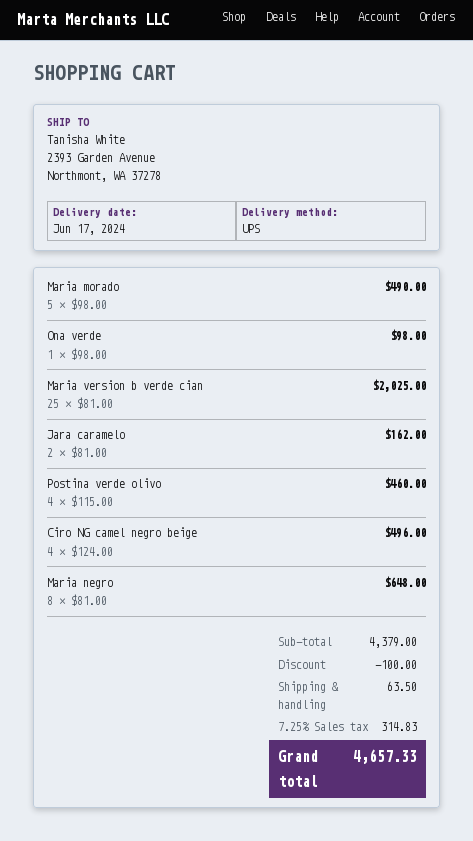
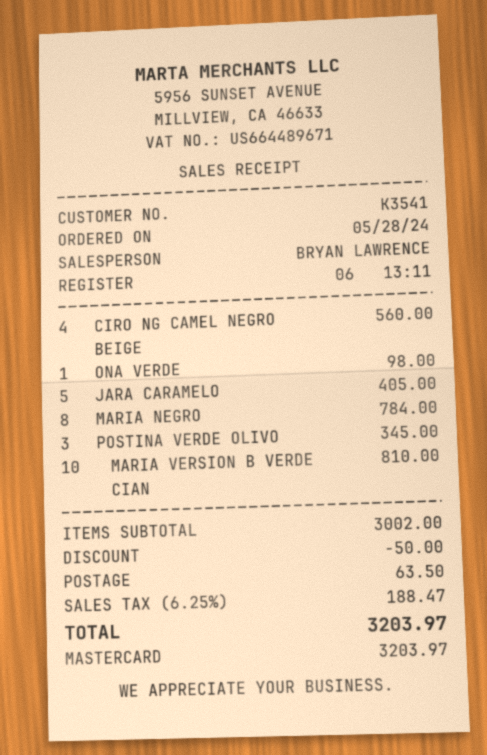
Maria morado: 5 for 490.00 -> none
Maria version b verde cian: 25 for 2025.00 -> 10 for 810.00
Jara caramelo: 2 for 162.00 -> 5 for 405.00
Postina verde olivo: 4 for 460.00 -> 3 for 345.00
Ciro NG camel negro beige: 4 for 496.00 -> 4 for 560.00
Maria negro: 8 for 648.00 -> 8 for 784.00
subtotal: 4379.00 -> 3002.00
discount: 100.00 -> 50.00
tax: 7.25% = 314.83 -> 6.25% = 188.47
total: 4657.33 -> 3203.97

